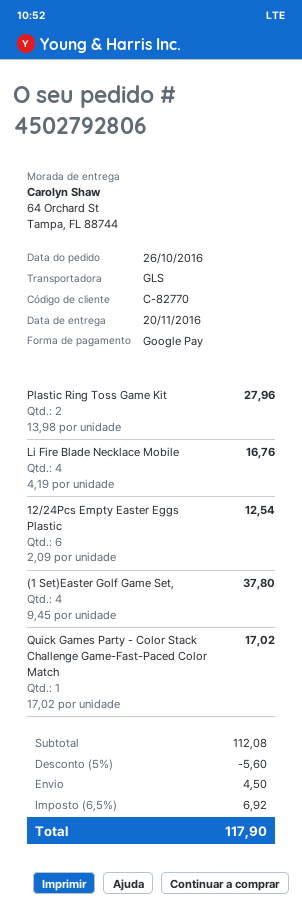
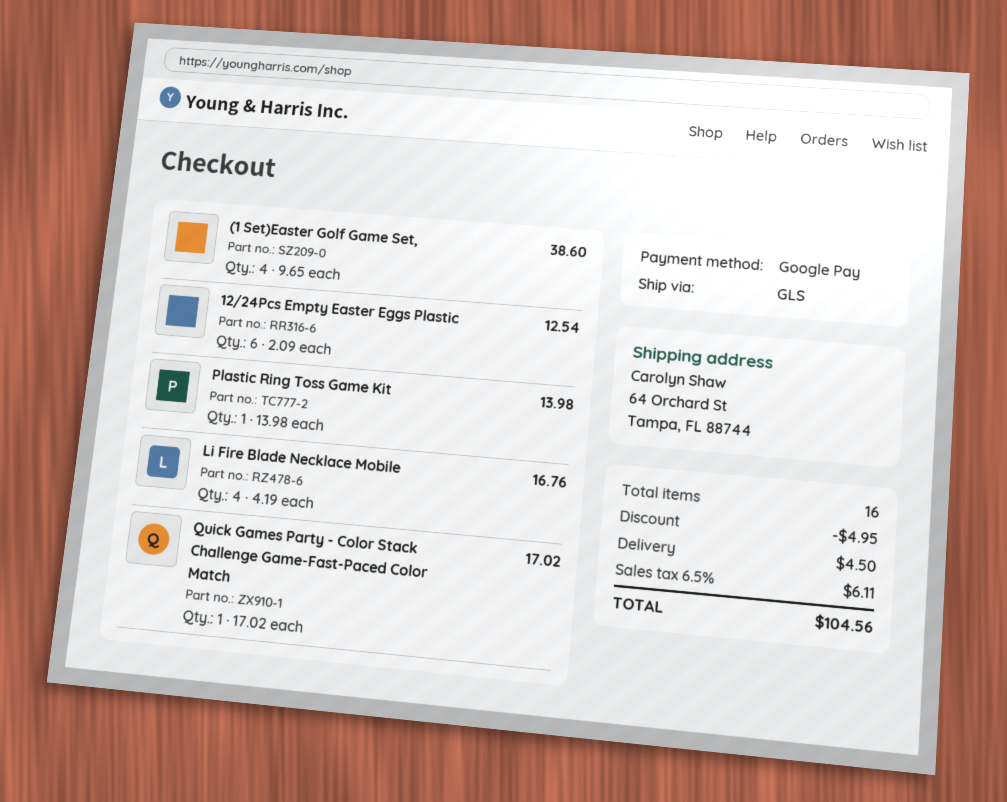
Plastic Ring Toss Game Kit: 2 x 13.98 = 27.96 -> 1 x 13.98 = 13.98
(1 Set)Easter Golf Game Set,: 4 x 9.45 = 37.80 -> 4 x 9.65 = 38.60
discount: 5.60 -> 4.95
tax: 6.5% = 6.92 -> 6.5% = 6.11
total: 117.90 -> 104.56

